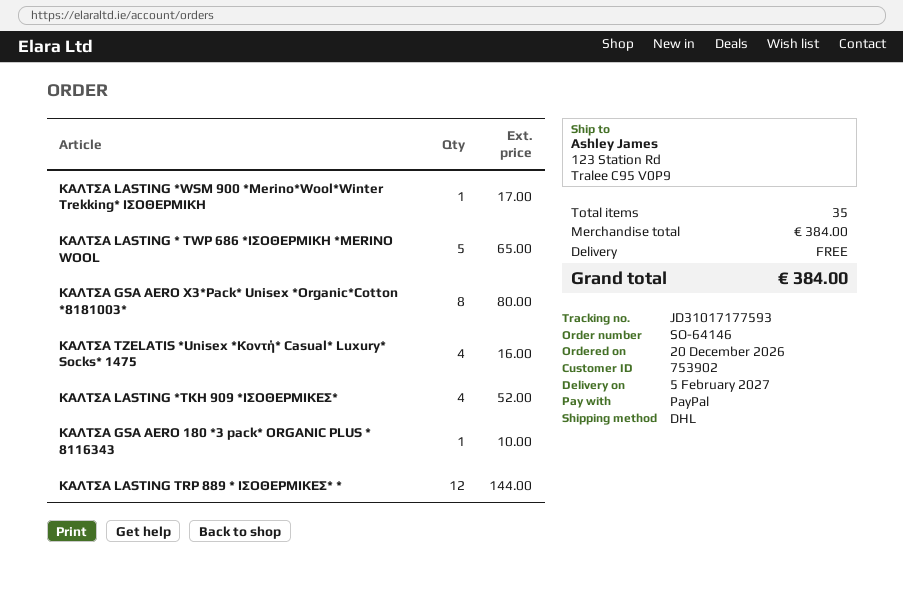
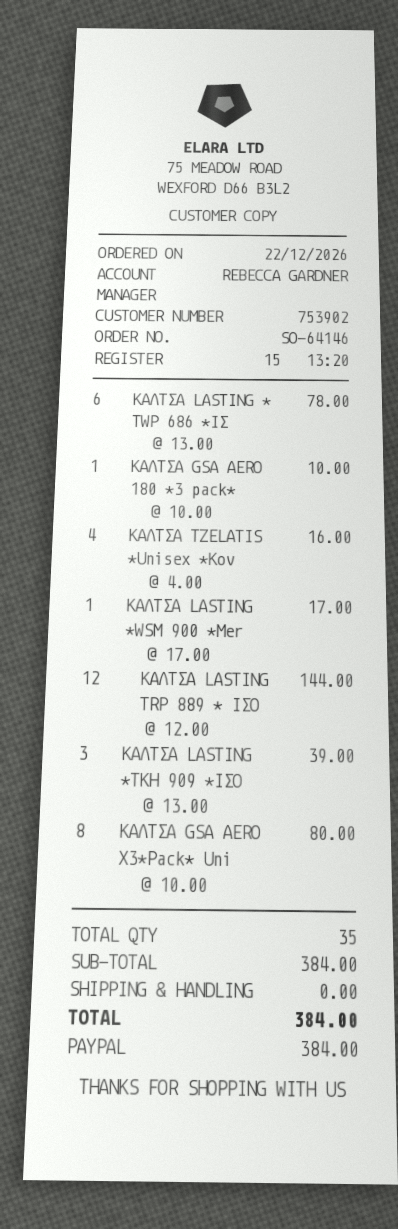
order date: 2026-12-20 -> 2026-12-22
ΚΑΛΤΣΑ LASTING * TWP 686 *ΙΣΟΘΕΡΜΙΚΗ *MERINO WOOL: 5 for 65.00 -> 6 for 78.00
ΚΑΛΤΣΑ LASTING *TKH 909 *ΙΣΟΘΕΡΜΙΚΕΣ*: 4 for 52.00 -> 3 for 39.00

